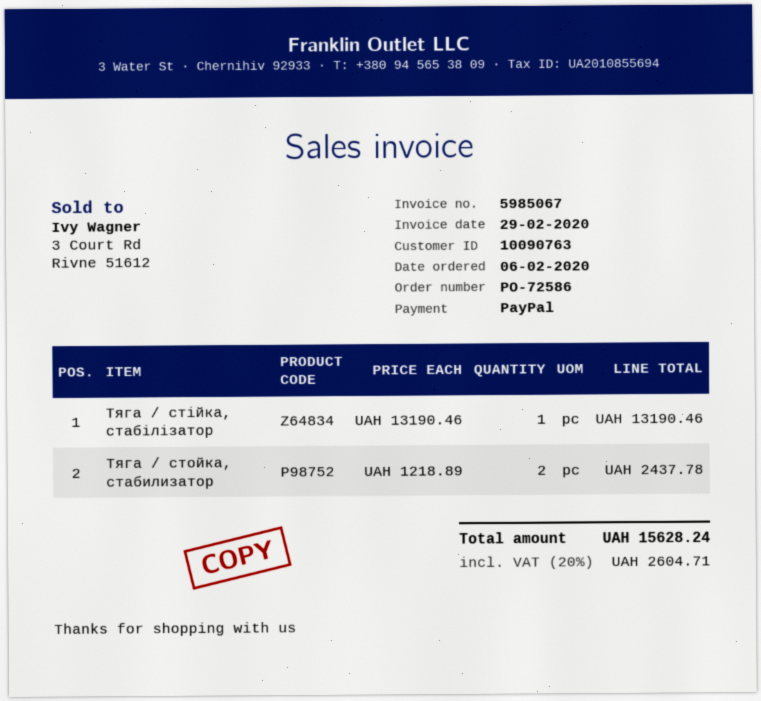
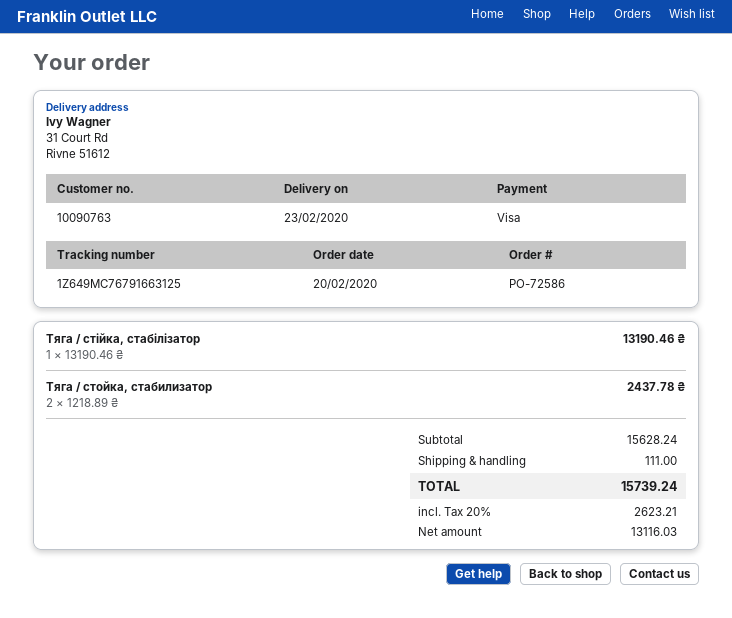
order date: 2020-02-06 -> 2020-02-20
payment method: PayPal -> Visa
shipping: none -> 111.00
tax: 20% = 2604.71 -> 20% = 2623.21
total: 15628.24 -> 15739.24

